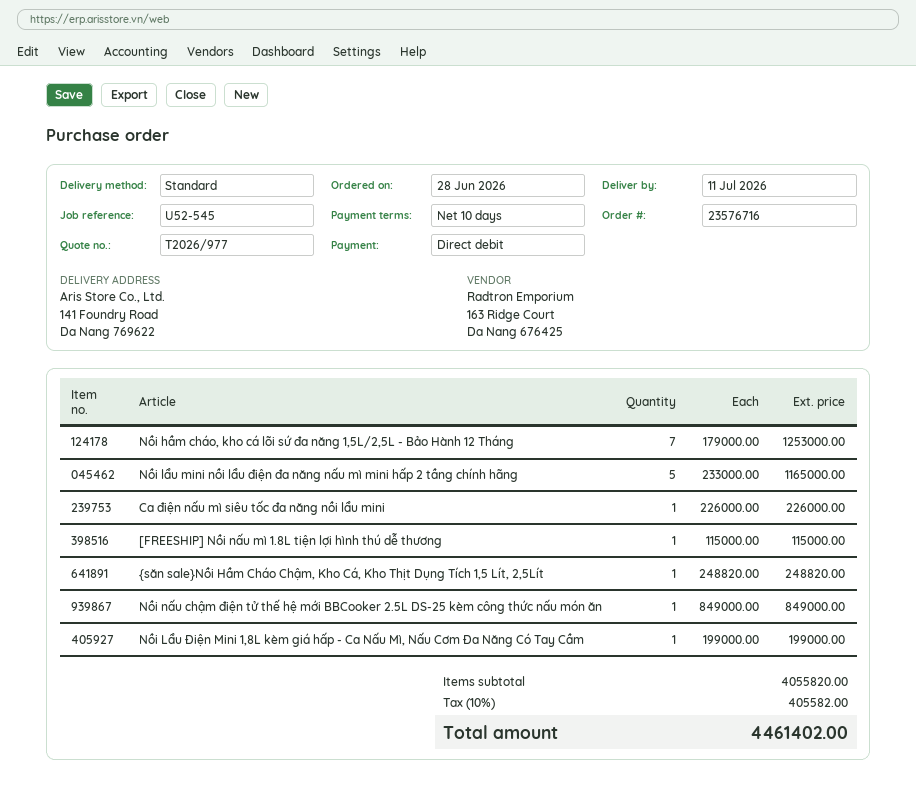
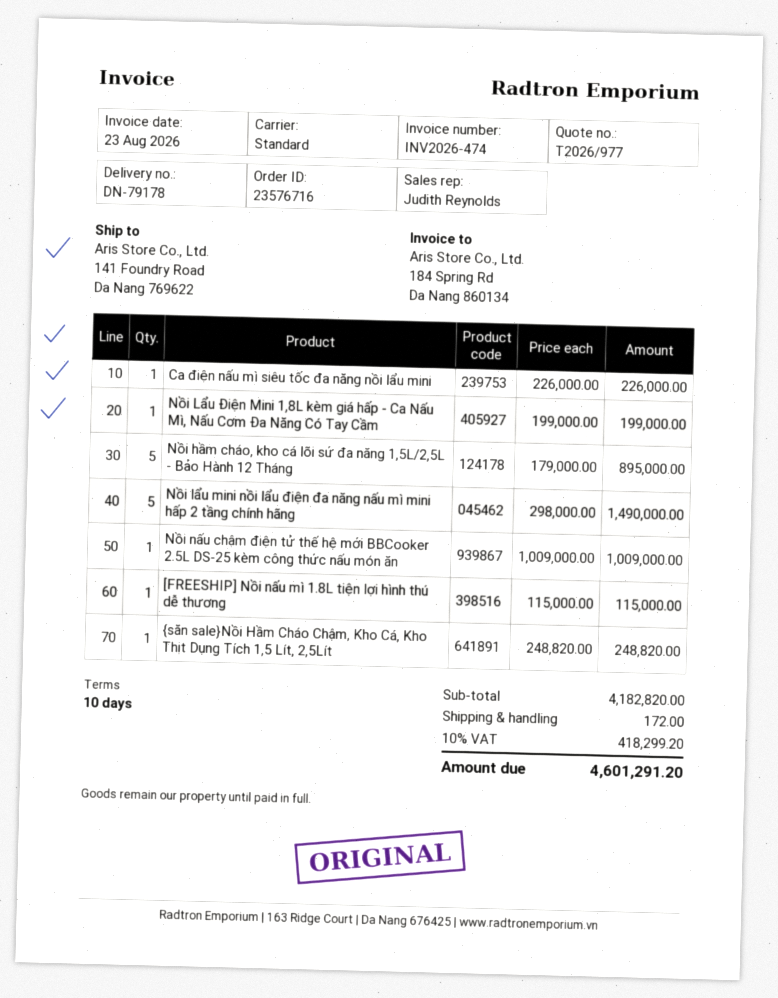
Nồi hầm cháo, kho cá lõi sứ đa năng 1,5L/2,5L - Bảo Hành 12 Tháng: 7 x 179000.00 = 1253000.00 -> 5 x 179000.00 = 895000.00
Nồi lẩu mini nồi lẩu điện đa năng nấu mì mini hấp 2 tầng chính hãng: 5 x 233000.00 = 1165000.00 -> 5 x 298000.00 = 1490000.00
Nồi nấu chậm điện tử thế hệ mới BBCooker 2.5L DS-25 kèm công thức nấu món ăn: 1 x 849000.00 = 849000.00 -> 1 x 1009000.00 = 1009000.00
subtotal: 4055820.00 -> 4182820.00
shipping: none -> 172.00
tax: 10% = 405582.00 -> 10% = 418299.20
total: 4461402.00 -> 4601291.20

